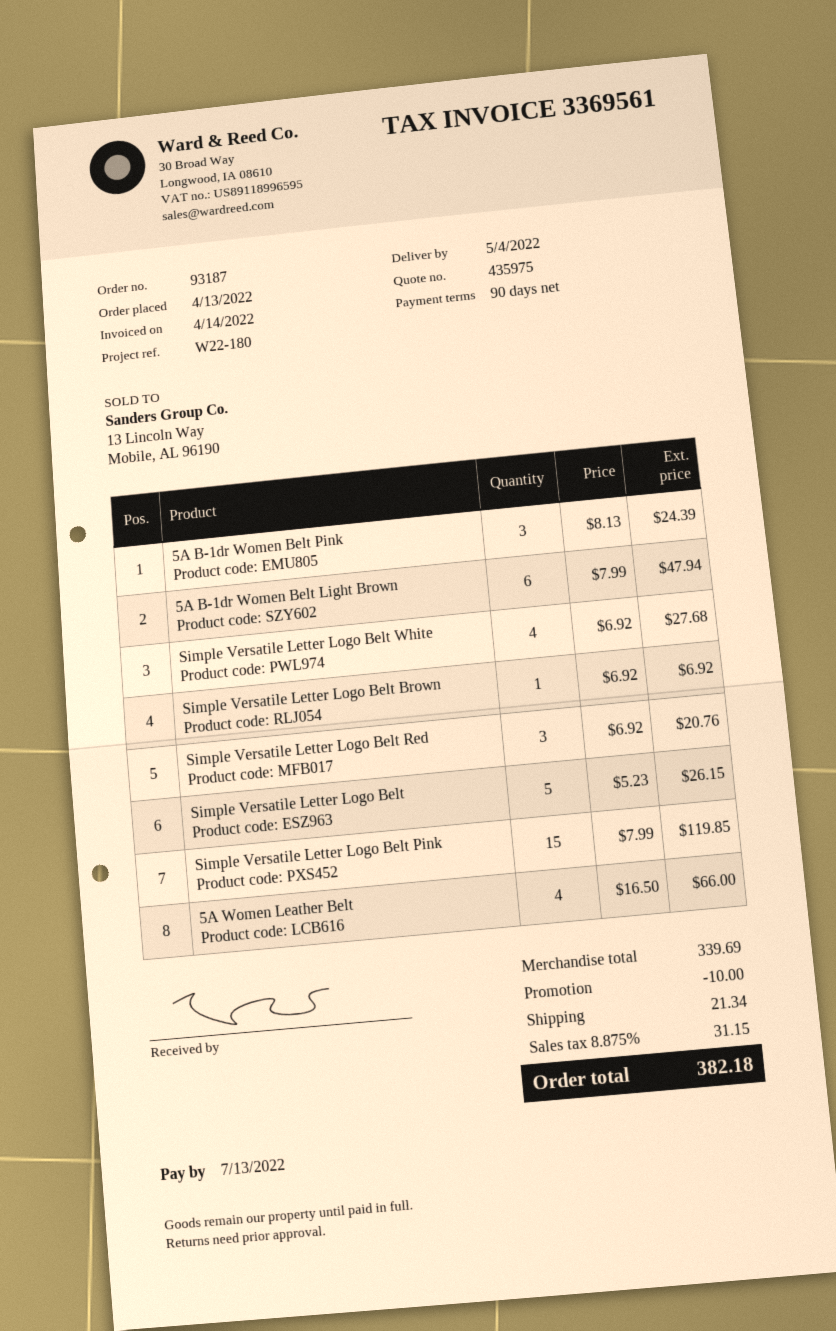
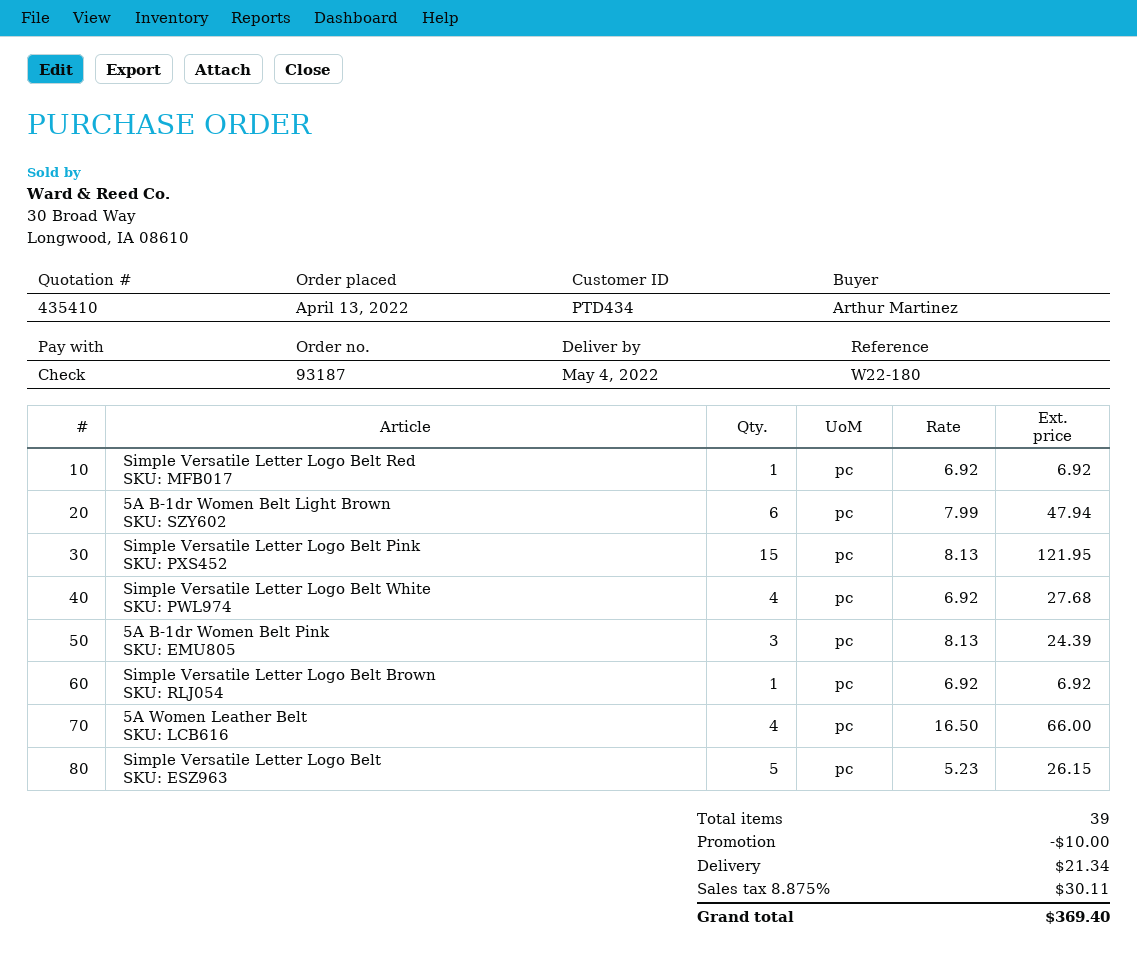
quote number: 435975 -> 435410
Simple Versatile Letter Logo Belt Red: 3 x 6.92 = 20.76 -> 1 x 6.92 = 6.92
Simple Versatile Letter Logo Belt Pink: 15 x 7.99 = 119.85 -> 15 x 8.13 = 121.95
tax: 8.875% = 31.15 -> 8.875% = 30.11
total: 382.18 -> 369.40

